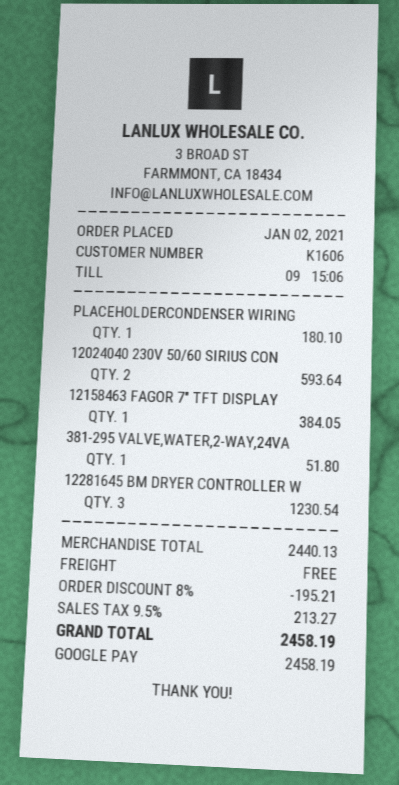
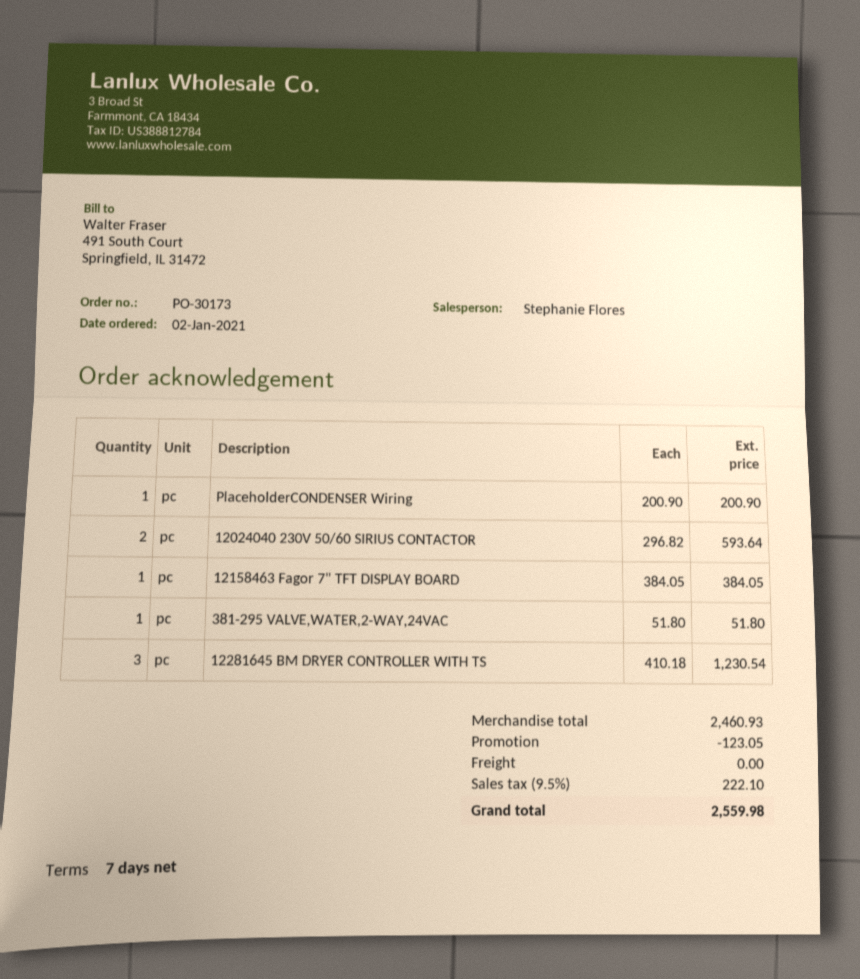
PLACEHOLDERCONDENSER WIRING: 1 for 180.10 -> 1 for 200.90
subtotal: 2440.13 -> 2460.93
discount: 195.21 -> 123.05
tax: 9.5% = 213.27 -> 9.5% = 222.10
total: 2458.19 -> 2559.98

